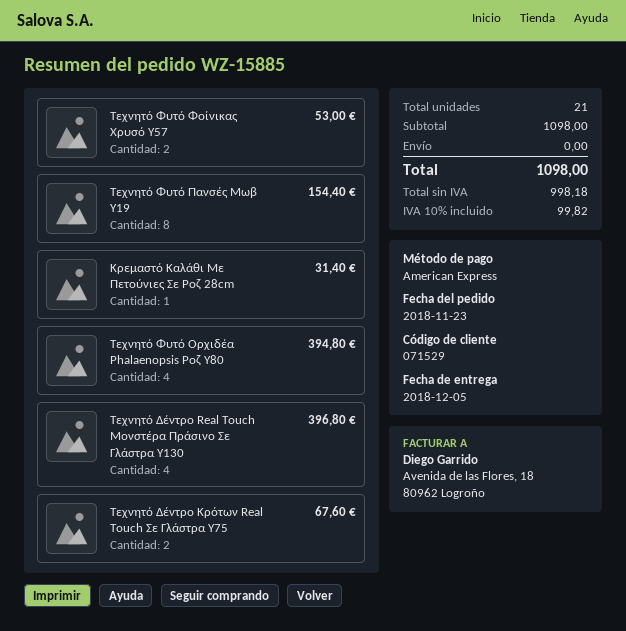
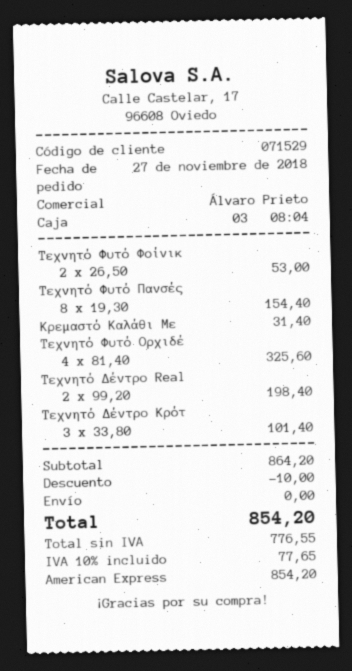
order date: 2018-11-23 -> 2018-11-27
Τεχνητό Φυτό Ορχιδέα Phalaenopsis Ροζ Υ80: 4 for 394.80 -> 4 for 325.60
Τεχνητό Δέντρο Real Touch Μονστέρα Πράσινο Σε Γλάστρα Υ130: 4 for 396.80 -> 2 for 198.40
Τεχνητό Δέντρο Κρότων Real Touch Σε Γλάστρα Υ75: 2 for 67.60 -> 3 for 101.40
subtotal: 1098.00 -> 864.20
discount: none -> 10.00
net: 998.18 -> 776.55
tax: 10% = 99.82 -> 10% = 77.65
total: 1098.00 -> 854.20

